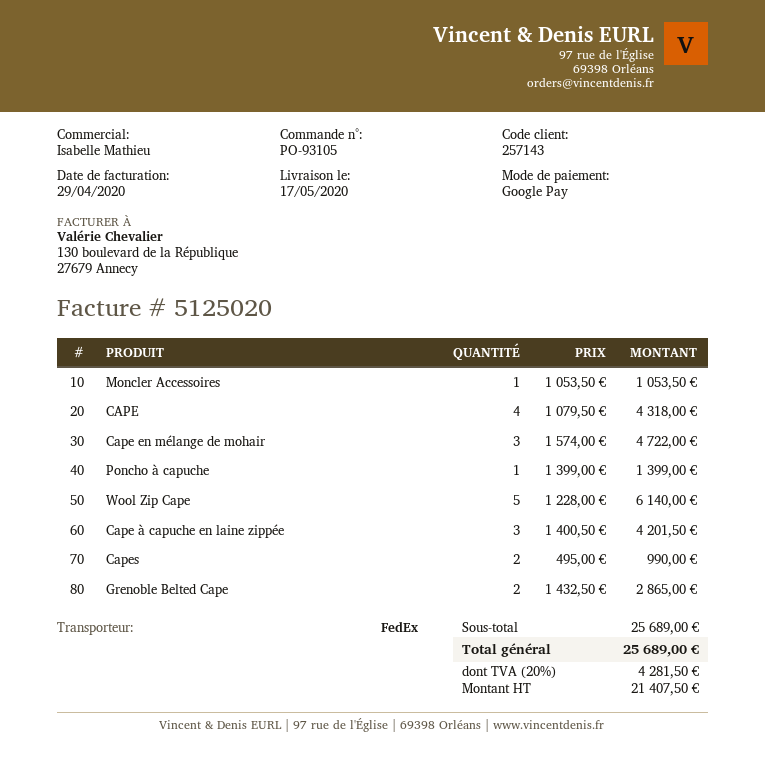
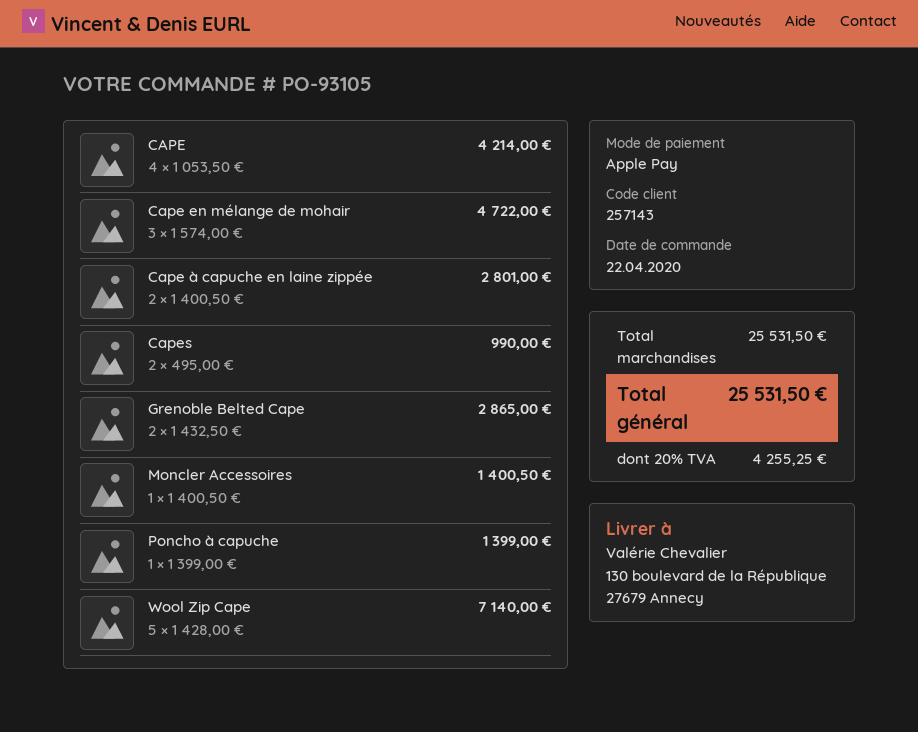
payment method: Google Pay -> Apple Pay
Moncler Accessoires: 1 x 1053.50 = 1053.50 -> 1 x 1400.50 = 1400.50
CAPE: 4 x 1079.50 = 4318.00 -> 4 x 1053.50 = 4214.00
Wool Zip Cape: 5 x 1228.00 = 6140.00 -> 5 x 1428.00 = 7140.00
Cape à capuche en laine zippée: 3 x 1400.50 = 4201.50 -> 2 x 1400.50 = 2801.00
subtotal: 25689.00 -> 25531.50
tax: 20% = 4281.50 -> 20% = 4255.25
total: 25689.00 -> 25531.50

